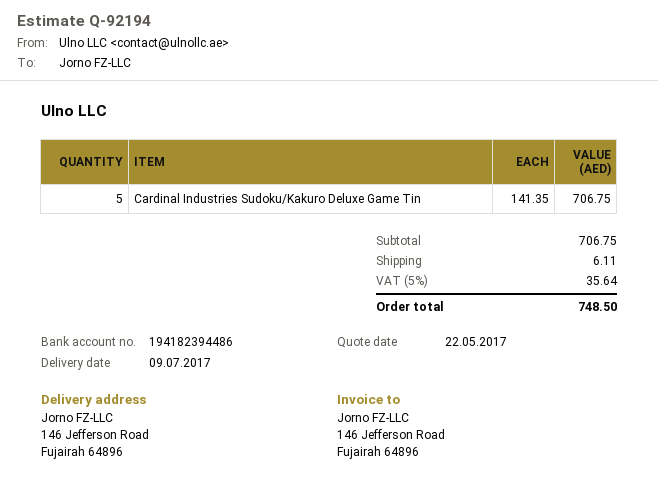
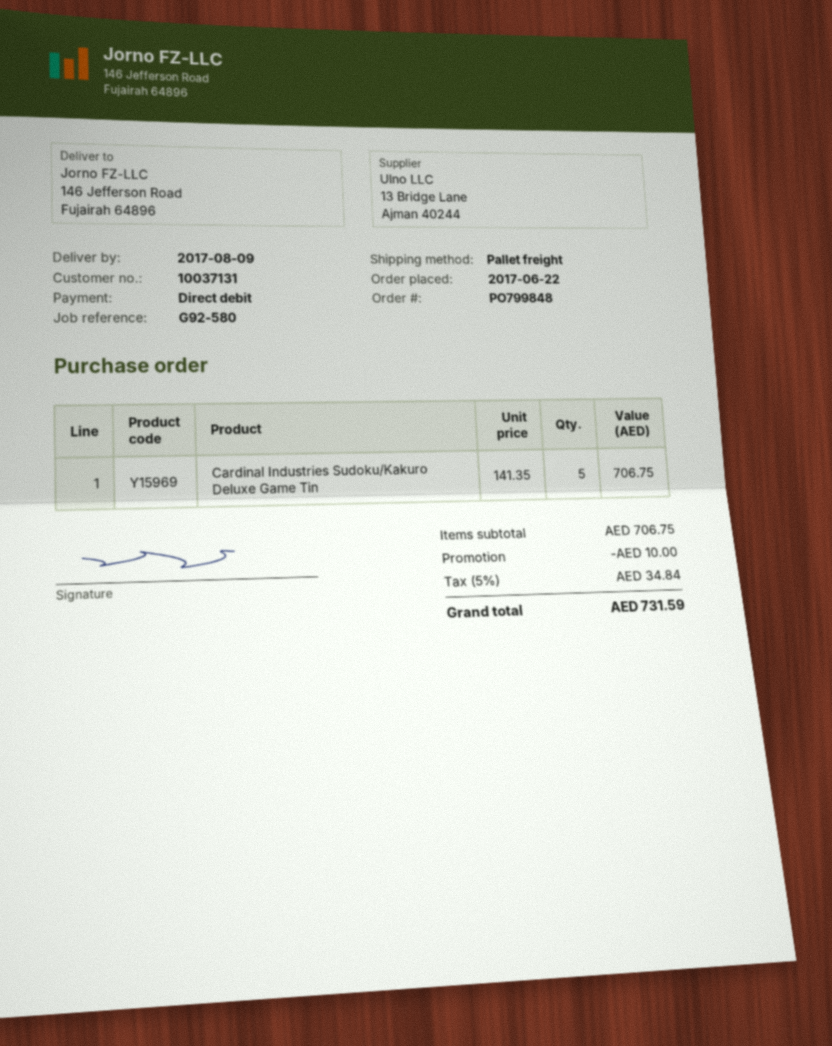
delivery date: 2017-07-09 -> 2017-08-09
discount: none -> 10.00
shipping: 6.11 -> none
tax: 5% = 35.64 -> 5% = 34.84
total: 748.50 -> 731.59

